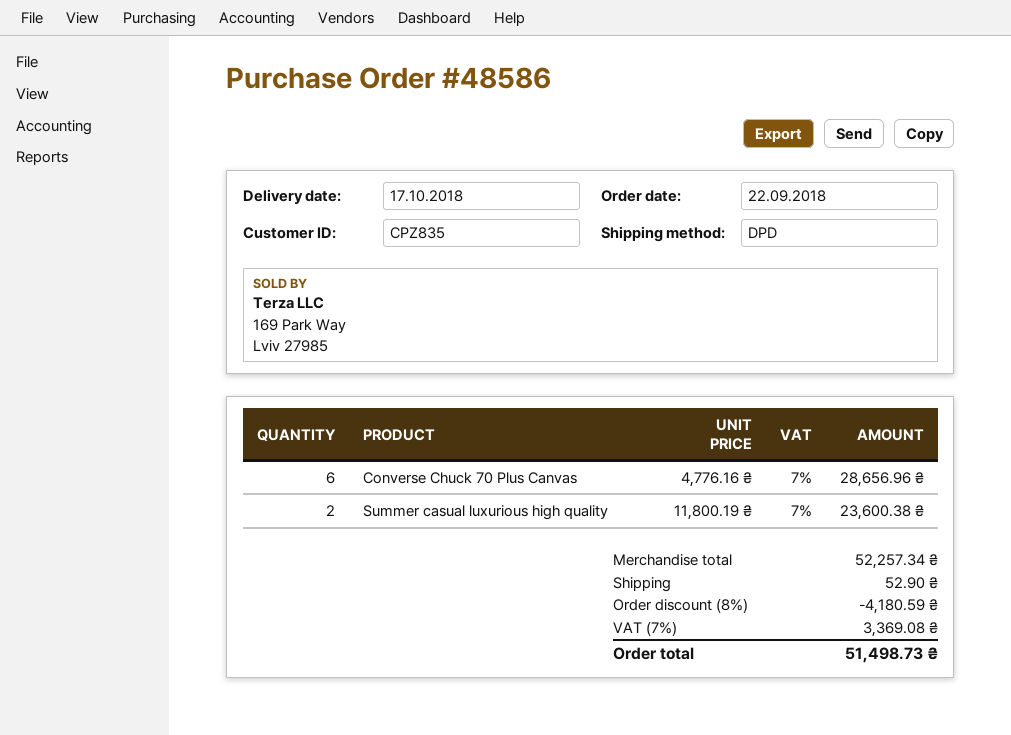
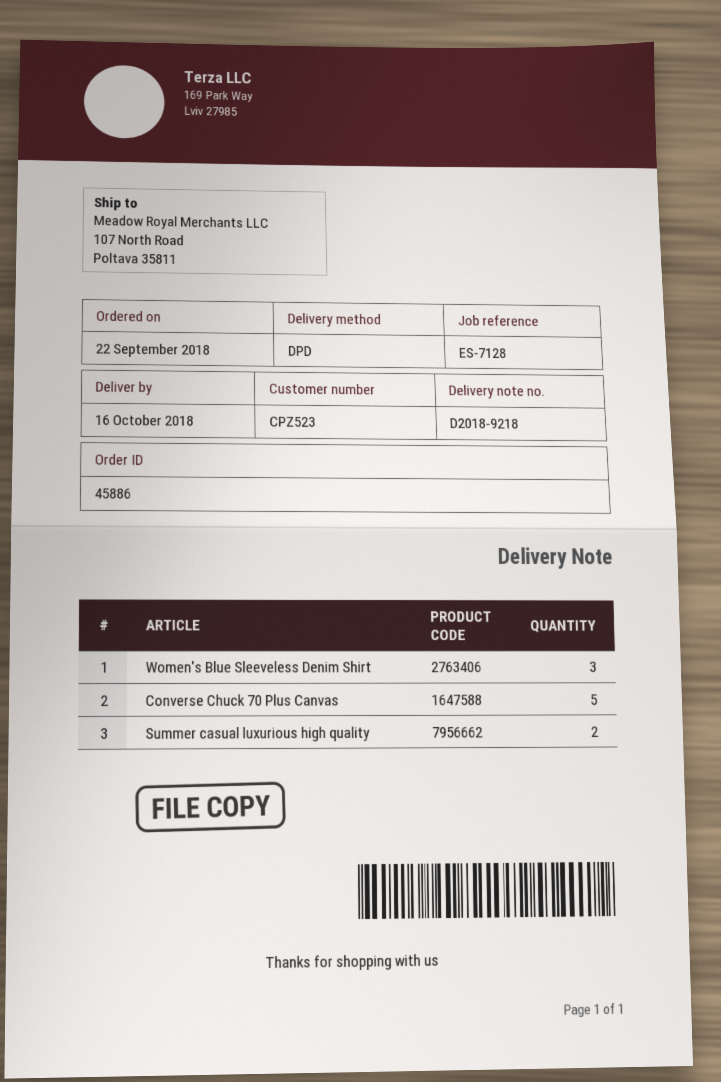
order number: 48586 -> 45886
delivery date: 2018-10-17 -> 2018-10-16
customer number: CPZ835 -> CPZ523
Converse Chuck 70 Plus Canvas: 6 -> 5
Women's Blue Sleeveless Denim Shirt: none -> 3

